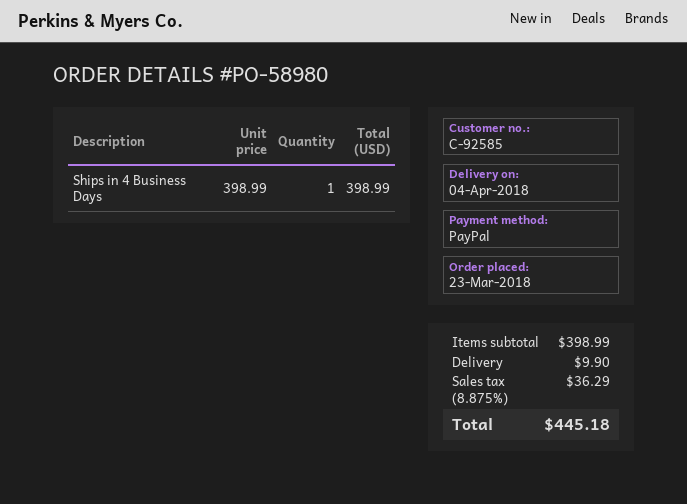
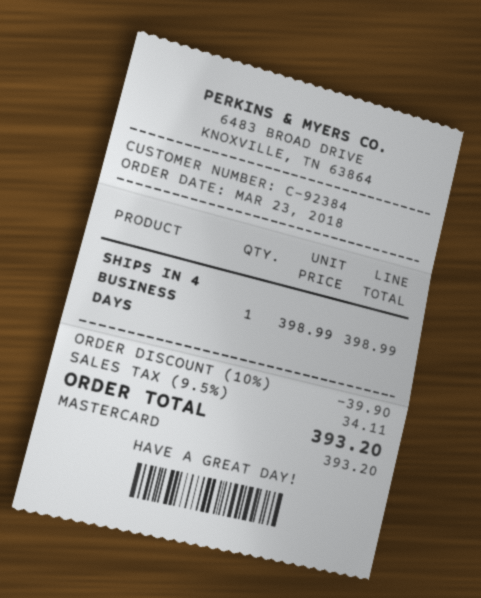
customer number: C-92585 -> C-92384
payment method: PayPal -> Mastercard
discount: none -> 10% = 39.90
shipping: 9.90 -> none
tax: 8.875% = 36.29 -> 9.5% = 34.11
total: 445.18 -> 393.20

